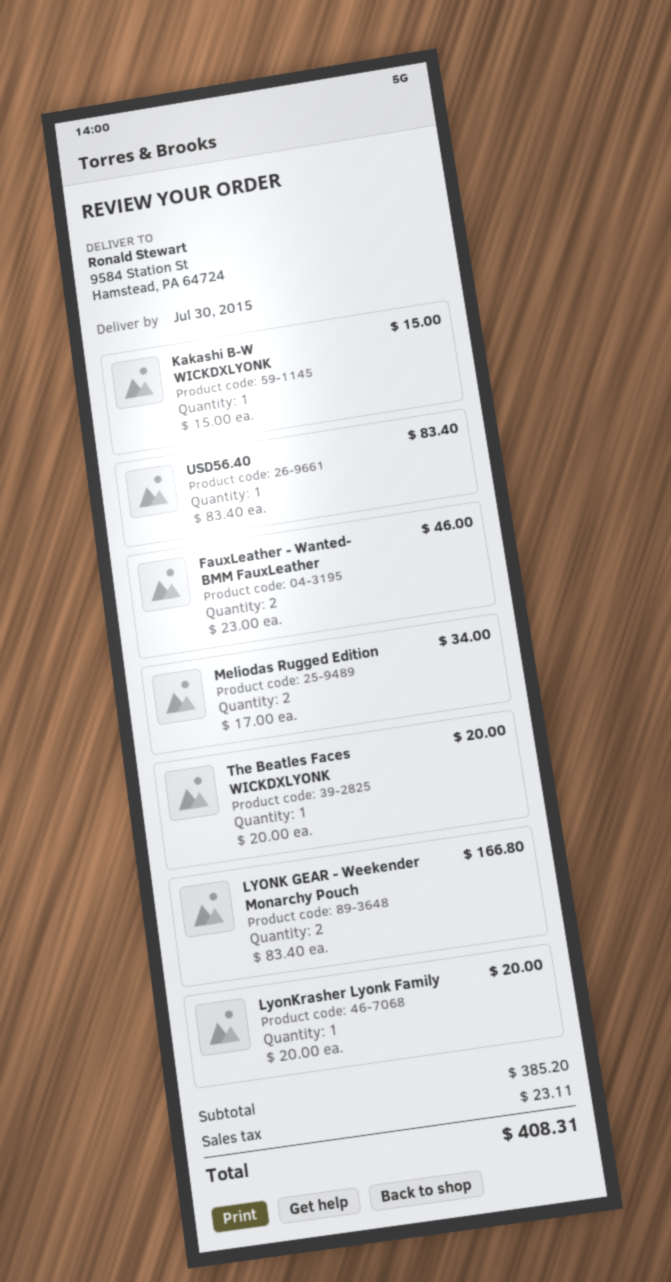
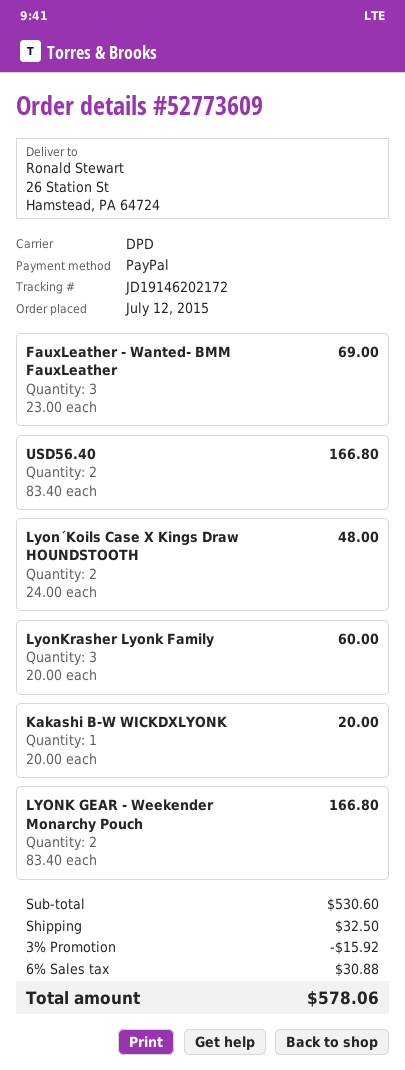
ship to: 9584 Station St, Hamstead, PA 64724 -> 26 Station St, Hamstead, PA 64724
Kakashi B-W WICKDXLYONK: 1 x 15.00 = 15.00 -> 1 x 20.00 = 20.00
USD56.40: 1 x 83.40 = 83.40 -> 2 x 83.40 = 166.80
FauxLeather - Wanted- BMM FauxLeather: 2 x 23.00 = 46.00 -> 3 x 23.00 = 69.00
Meliodas Rugged Edition: 2 x 17.00 = 34.00 -> none
The Beatles Faces WICKDXLYONK: 1 x 20.00 = 20.00 -> none
LyonKrasher Lyonk Family: 1 x 20.00 = 20.00 -> 3 x 20.00 = 60.00
Lyon´Koils Case X Kings Draw HOUNDSTOOTH: none -> 2 x 24.00 = 48.00
subtotal: 385.20 -> 530.60
discount: none -> 3% = 15.92
shipping: none -> 32.50
tax: 23.11 -> 30.88
total: 408.31 -> 578.06

